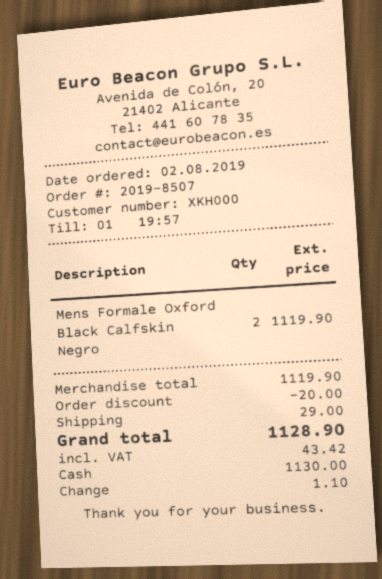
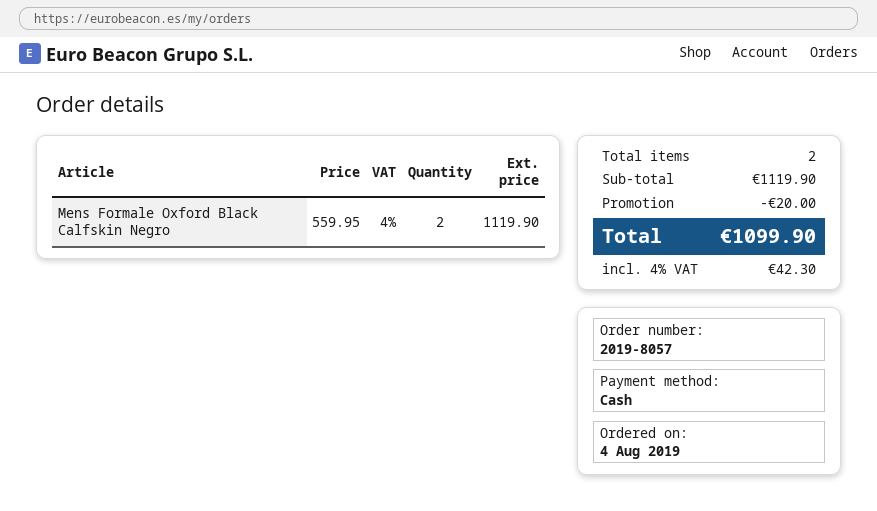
order number: 2019-8507 -> 2019-8057
order date: 2019-08-02 -> 2019-08-04
shipping: 29.00 -> none
tax: 43.42 -> 42.30
total: 1128.90 -> 1099.90

